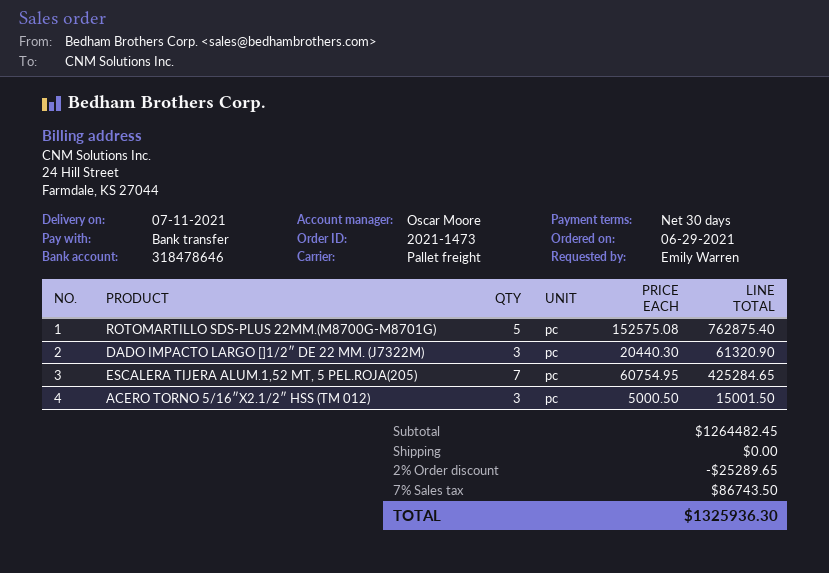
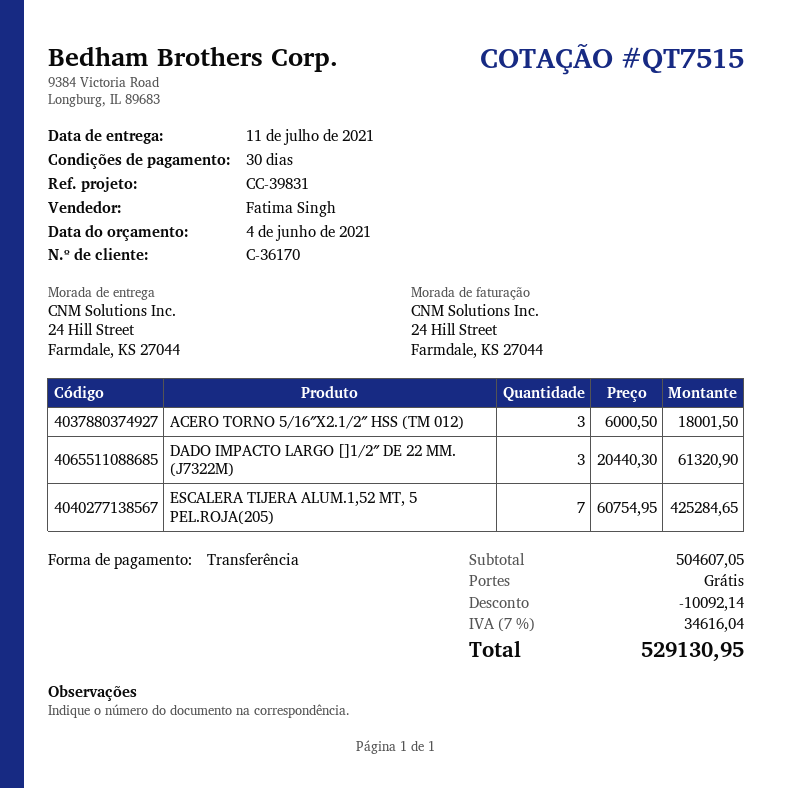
sales rep: Oscar Moore -> Fatima Singh
ROTOMARTILLO SDS-PLUS 22MM.(M8700G-M8701G): 5 x 152575.08 = 762875.40 -> none
ACERO TORNO 5/16″X2.1/2″ HSS (TM 012): 3 x 5000.50 = 15001.50 -> 3 x 6000.50 = 18001.50
subtotal: 1264482.45 -> 504607.05
discount: 25289.65 -> 10092.14
tax: 7% = 86743.50 -> 7% = 34616.04
total: 1325936.30 -> 529130.95

